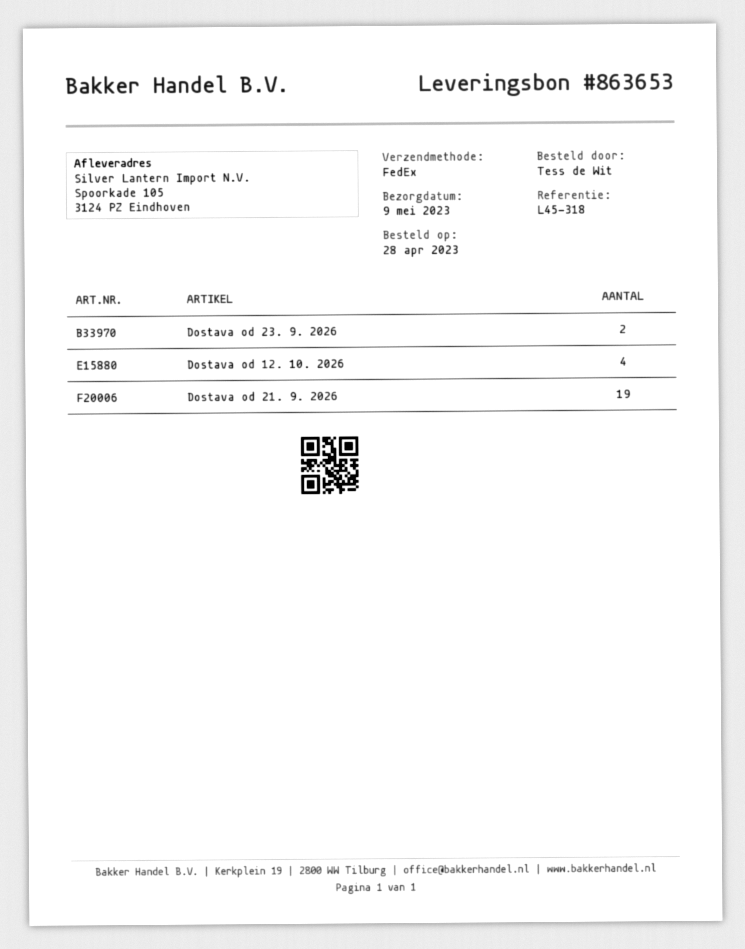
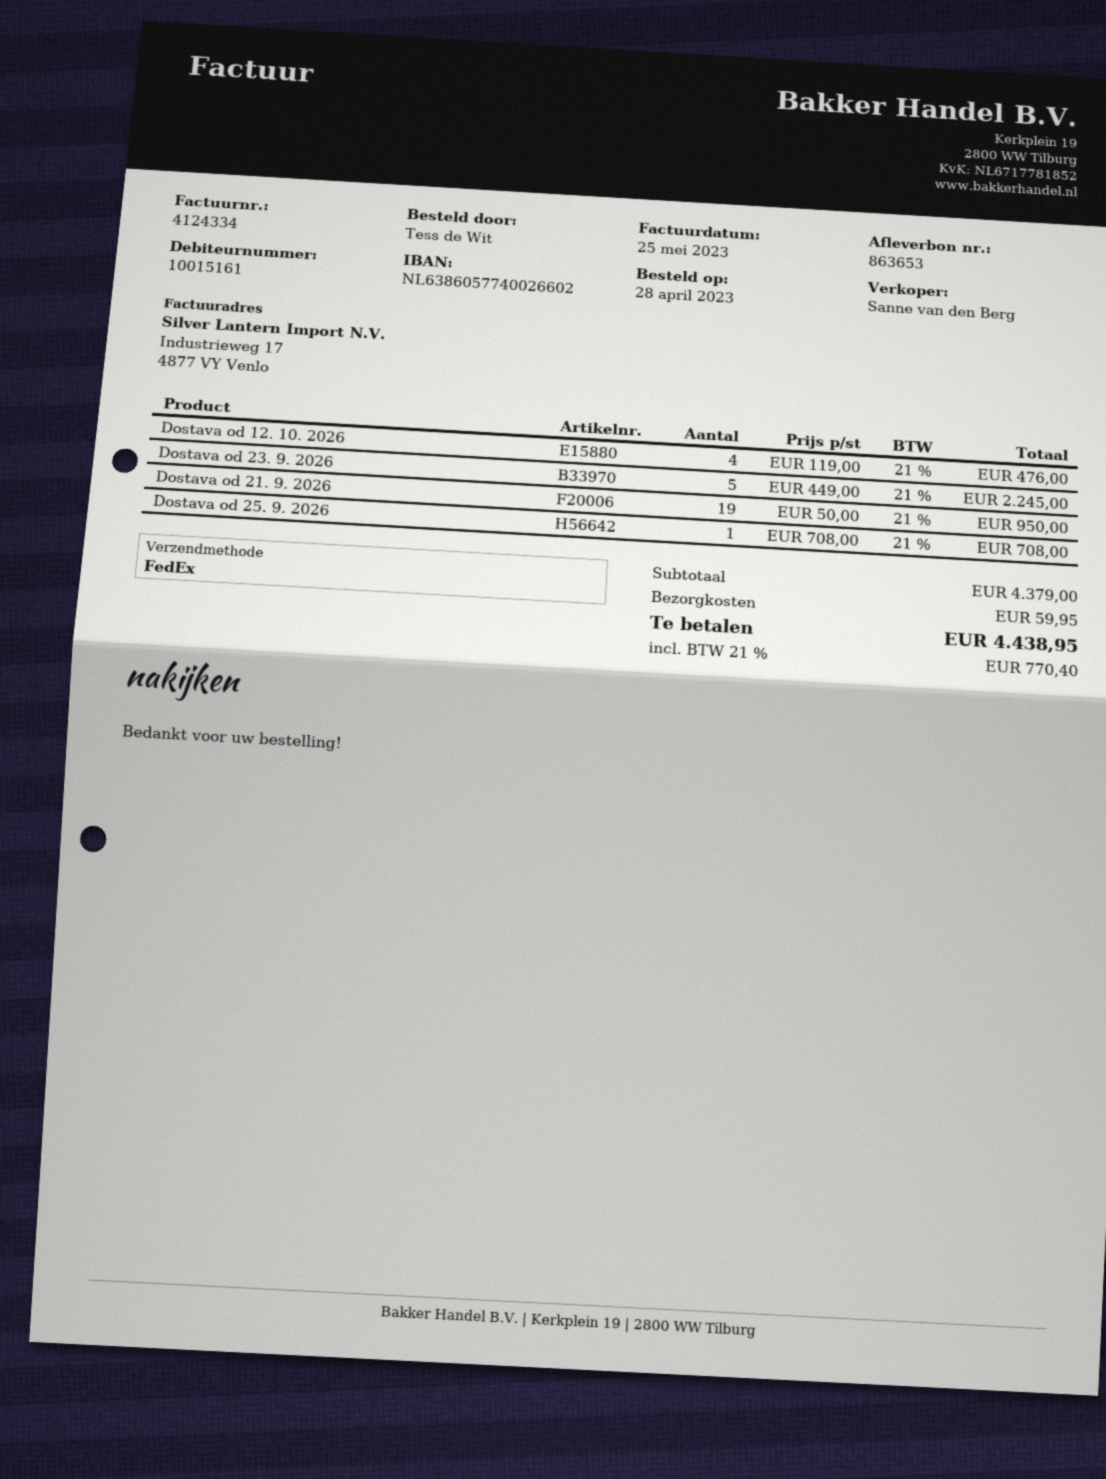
Dostava od 23. 9. 2026: 2 -> 5
Dostava od 25. 9. 2026: none -> 1

